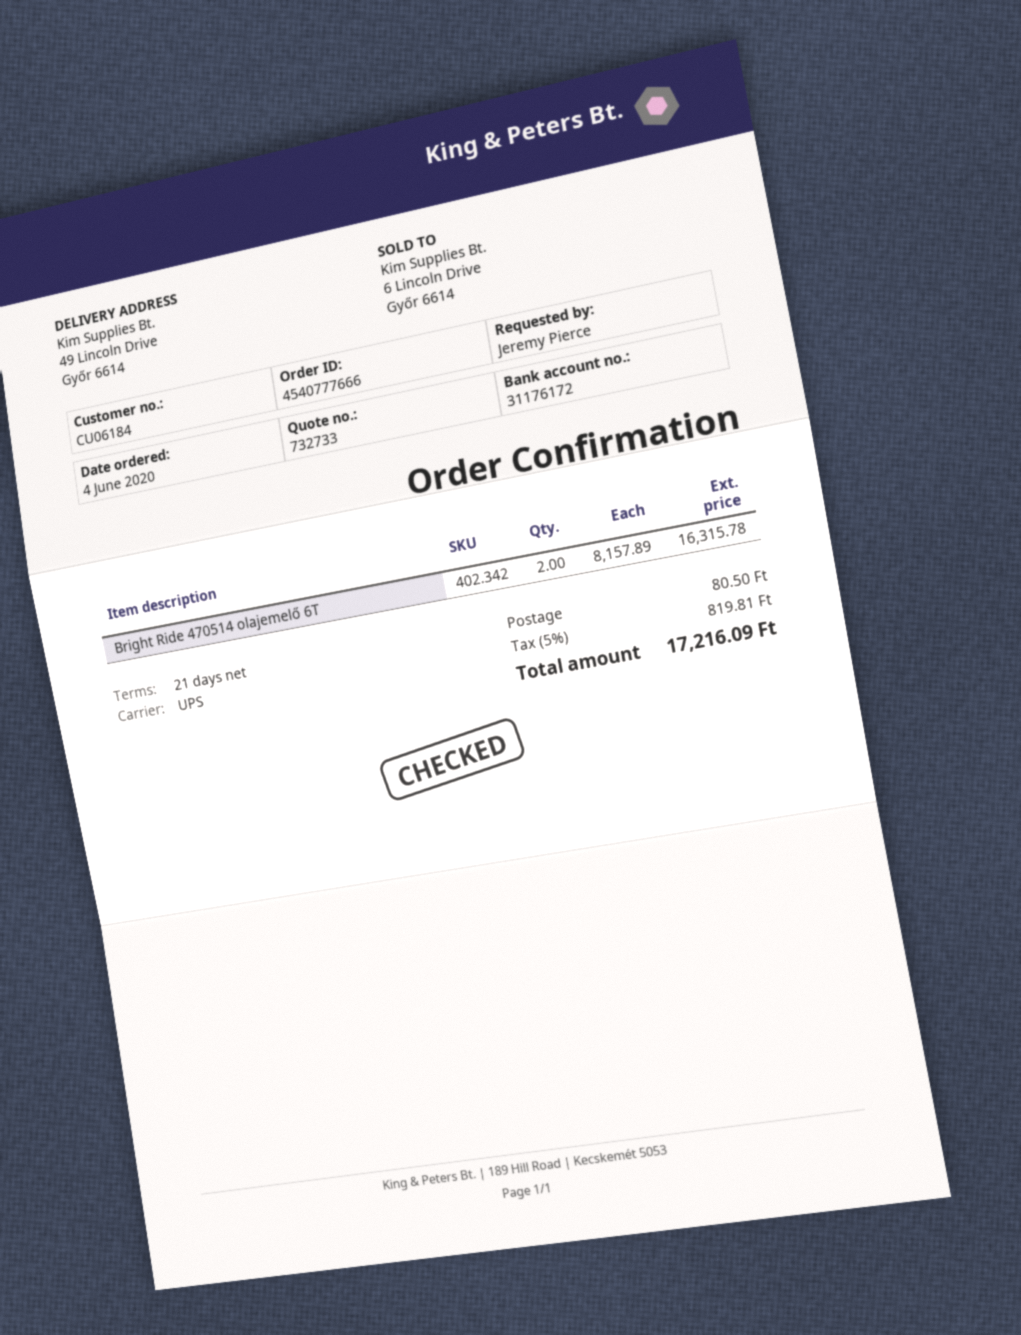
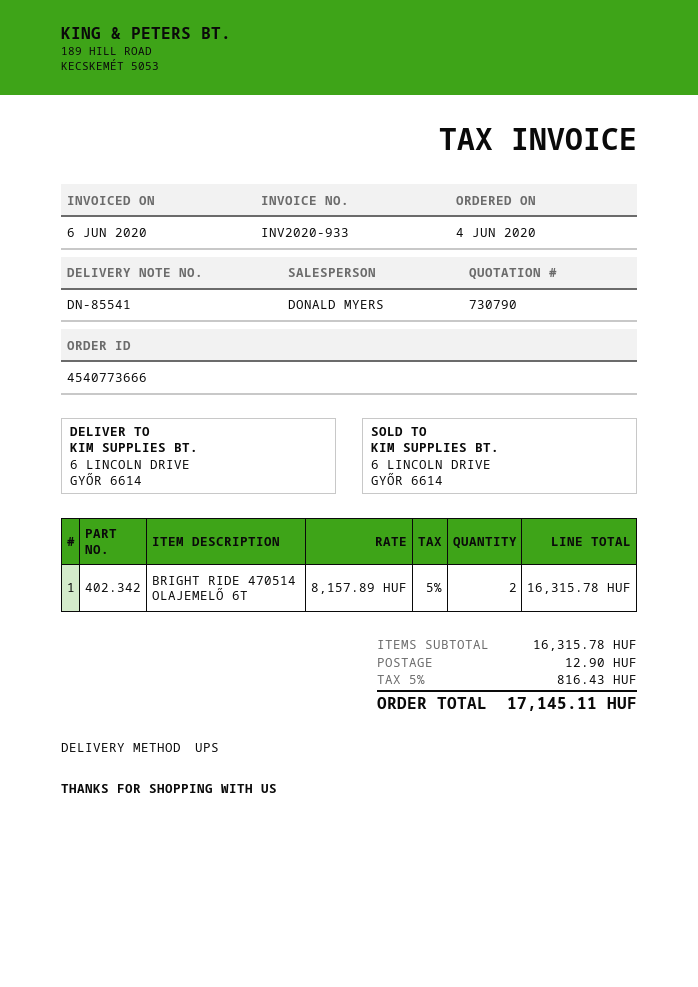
quote number: 732733 -> 730790
order number: 4540777666 -> 4540773666
ship to: 49 Lincoln Drive, Győr 6614 -> 6 LINCOLN DRIVE, GYŐR 6614
shipping: 80.50 -> 12.90
tax: 5% = 819.81 -> 5% = 816.43
total: 17216.09 -> 17145.11

